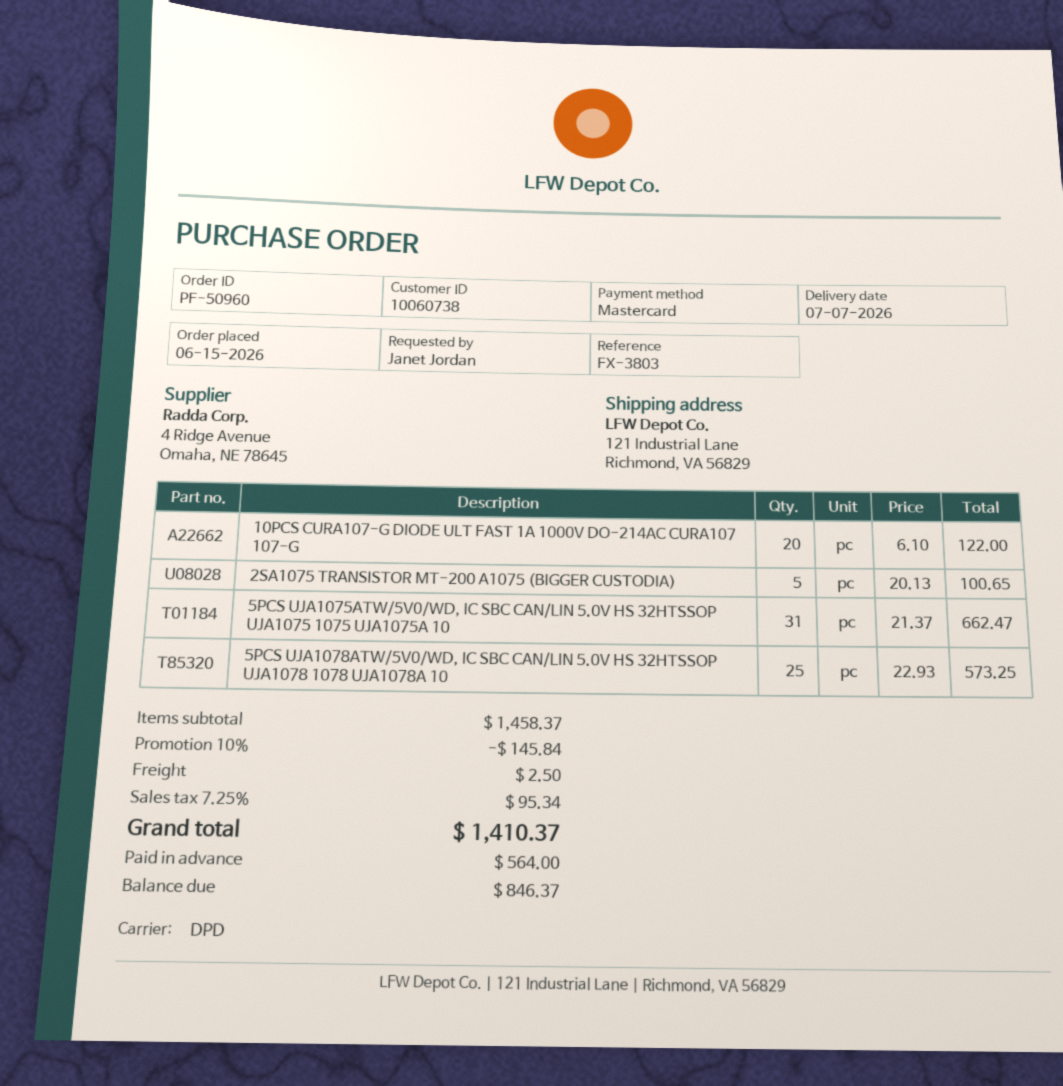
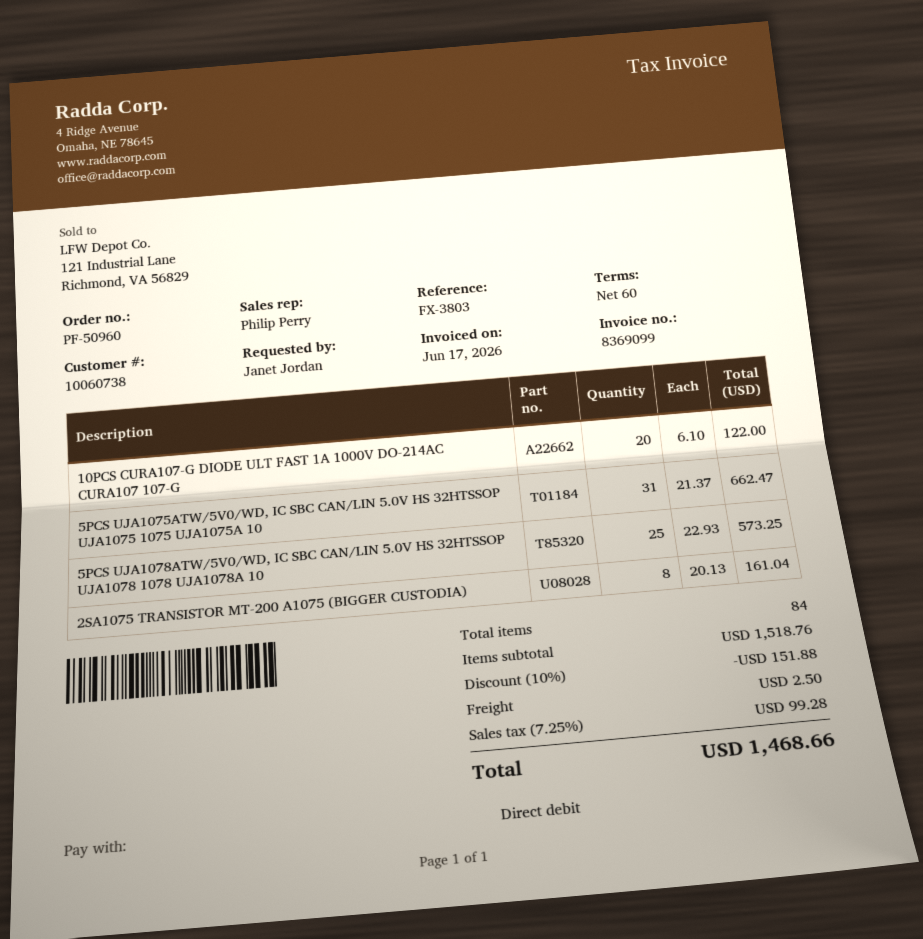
payment method: Mastercard -> direct debit
2SA1075 TRANSISTOR MT-200 A1075 (BIGGER CUSTODIA): 5 x 20.13 = 100.65 -> 8 x 20.13 = 161.04
subtotal: 1458.37 -> 1518.76
discount: 10% = 145.84 -> 10% = 151.88
tax: 7.25% = 95.34 -> 7.25% = 99.28
total: 1410.37 -> 1468.66

